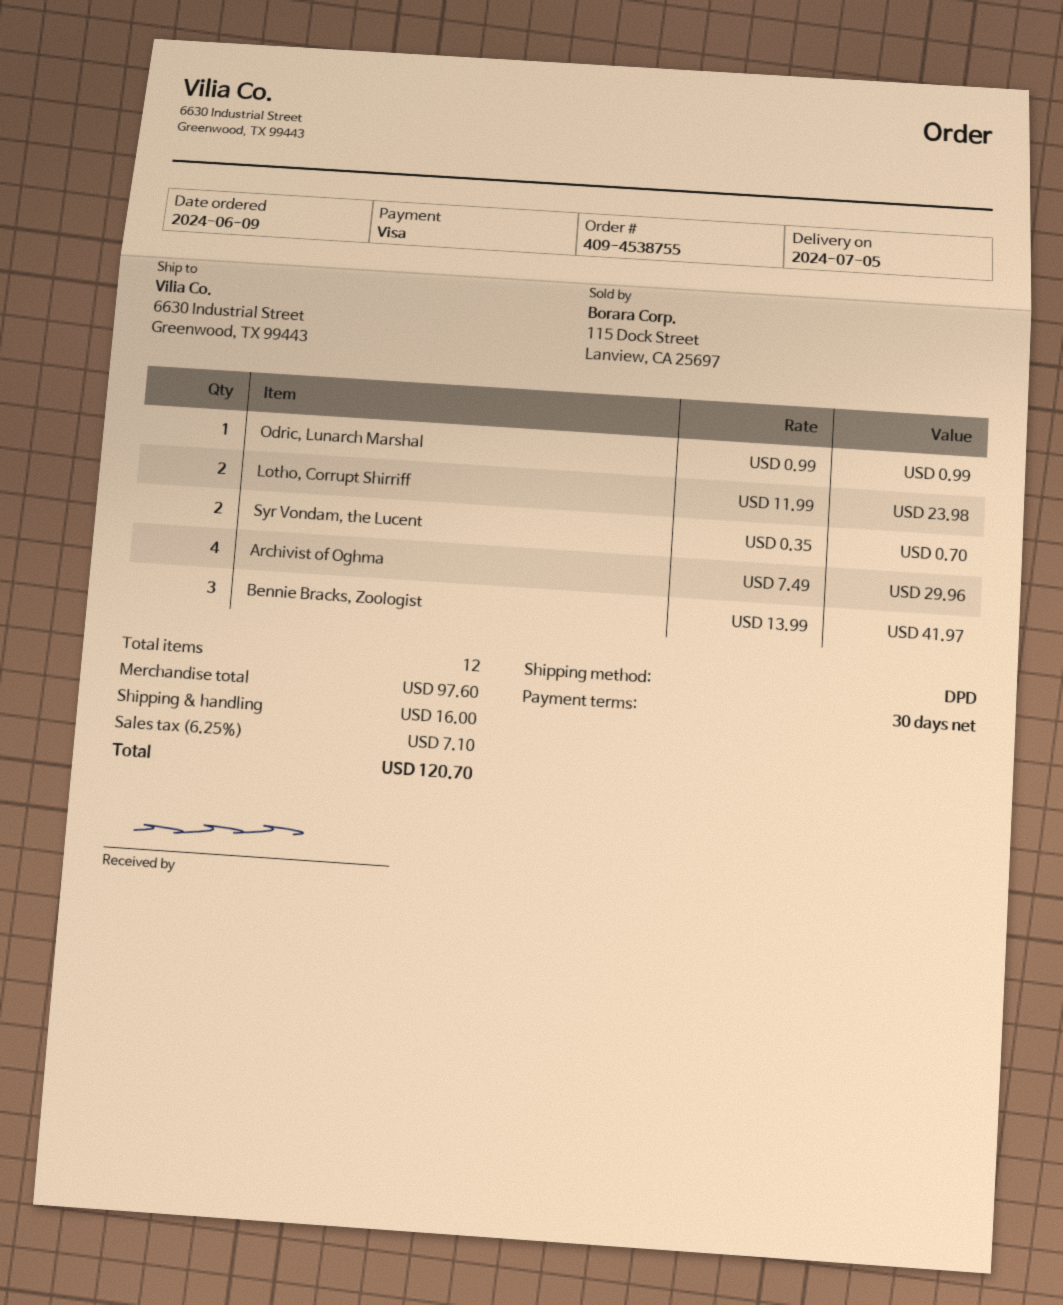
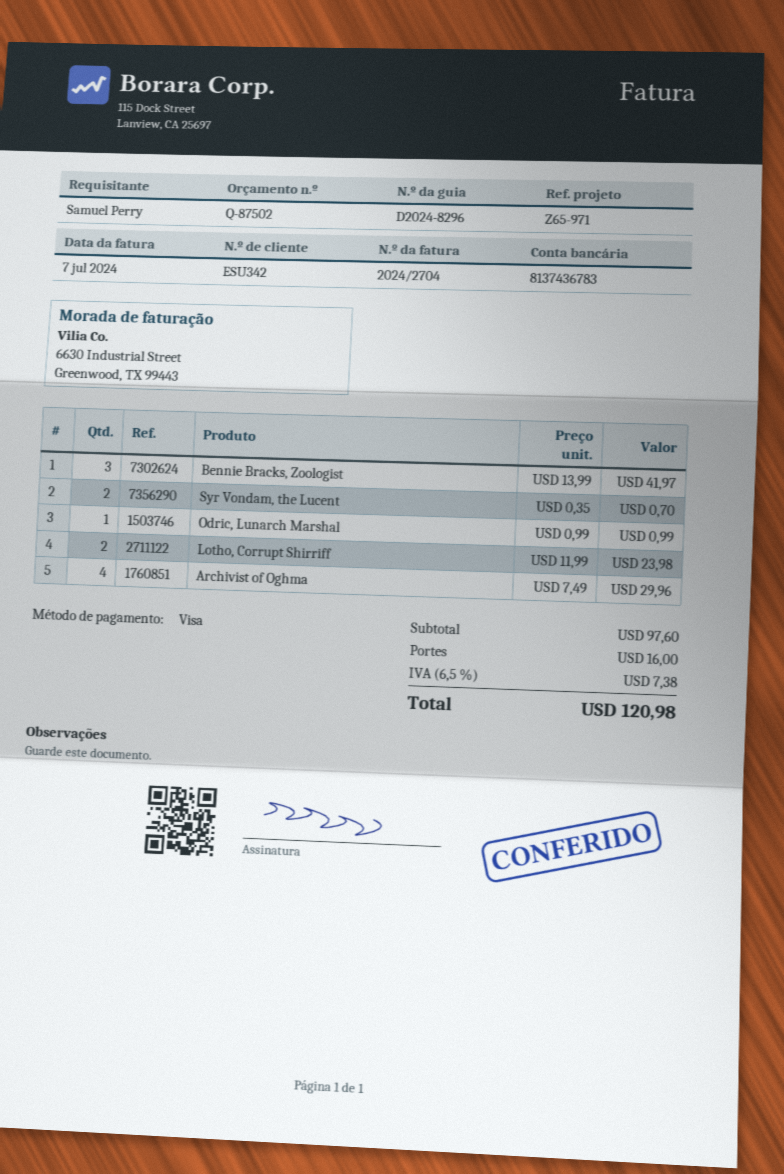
tax: 6.25% = 7.10 -> 6.5% = 7.38
total: 120.70 -> 120.98

